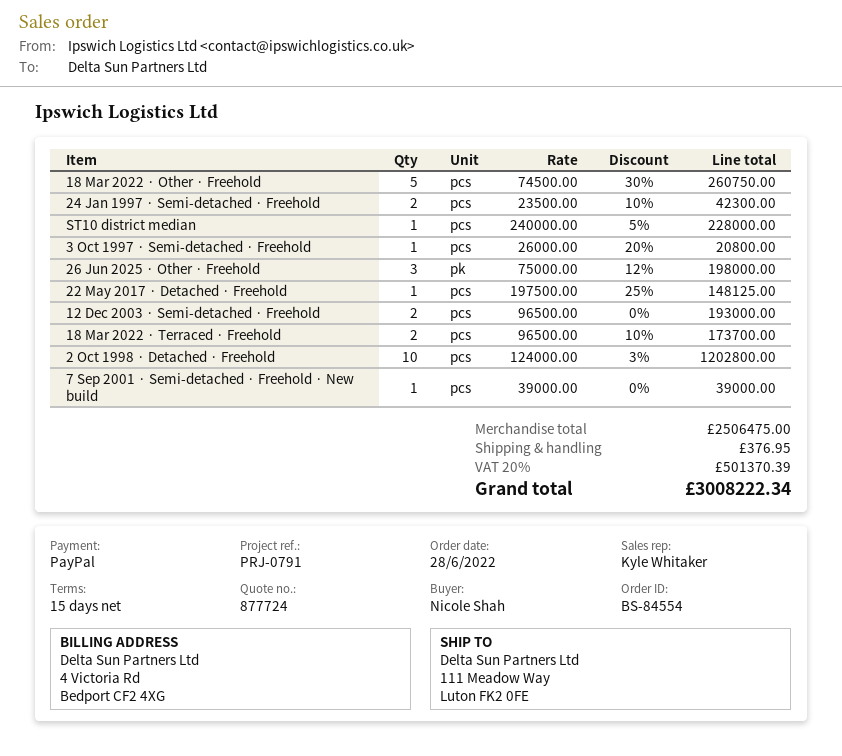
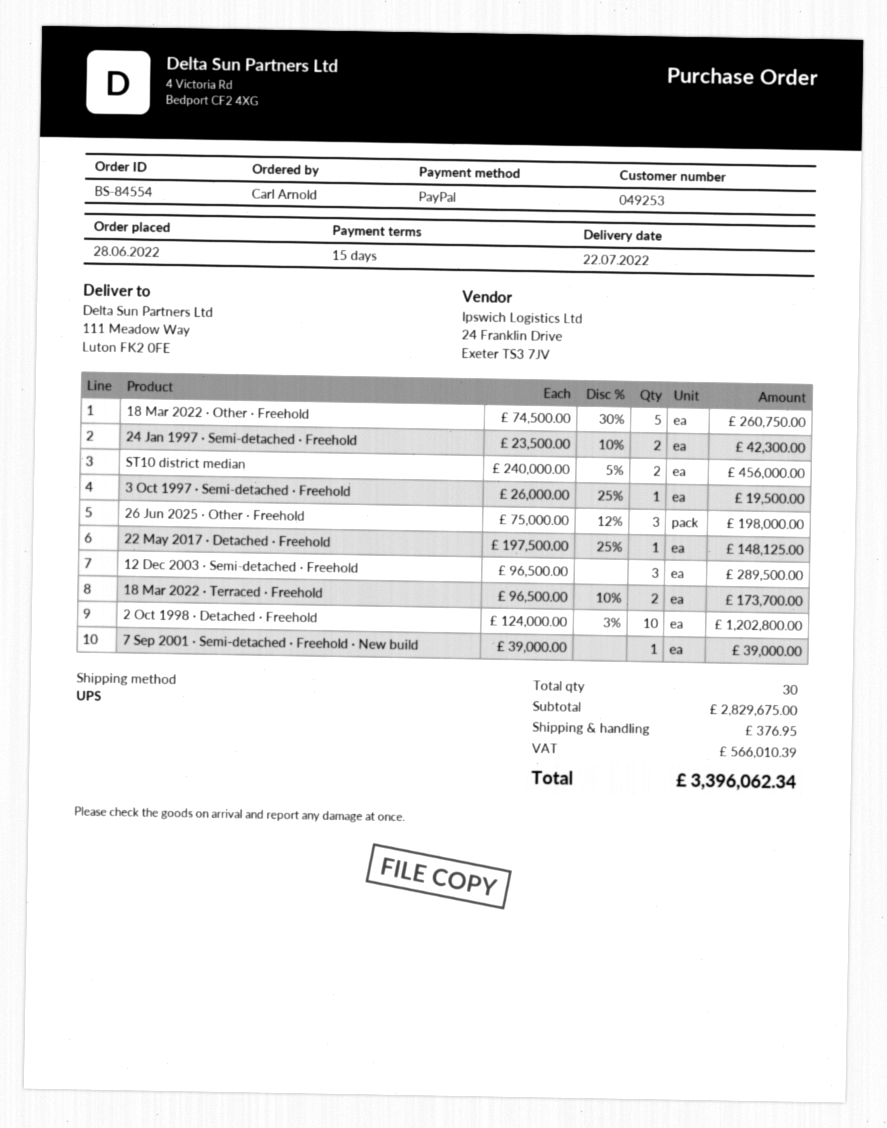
ordered by: Nicole Shah -> Carl Arnold
ST10 district median: 1 x 240000.00 - 5% = 228000.00 -> 2 x 240000.00 - 5% = 456000.00
3 Oct 1997 · Semi-detached · Freehold: 1 x 26000.00 - 20% = 20800.00 -> 1 x 26000.00 - 25% = 19500.00
12 Dec 2003 · Semi-detached · Freehold: 2 x 96500.00 = 193000.00 -> 3 x 96500.00 = 289500.00
subtotal: 2506475.00 -> 2829675.00
tax: 501370.39 -> 566010.39
total: 3008222.34 -> 3396062.34

